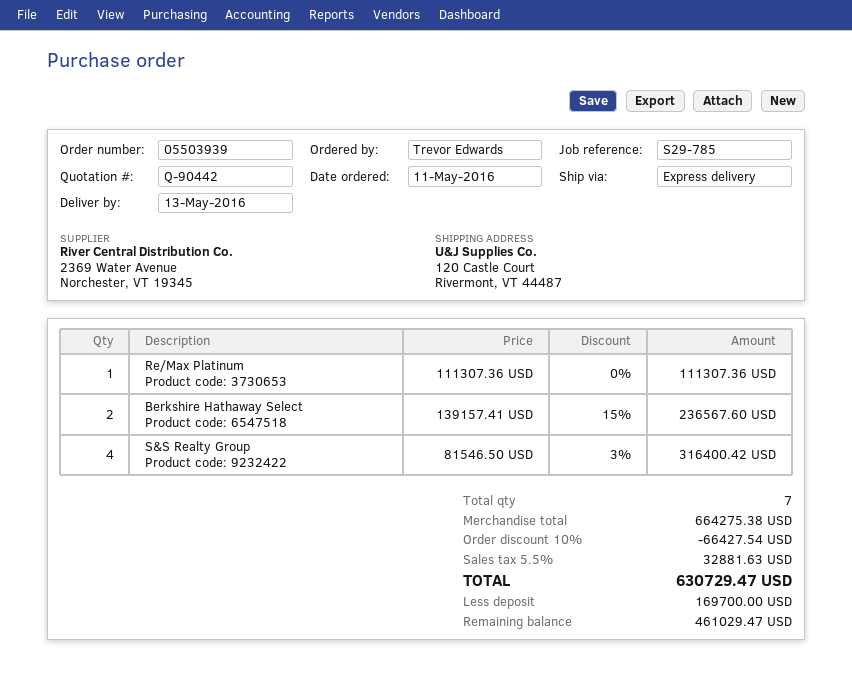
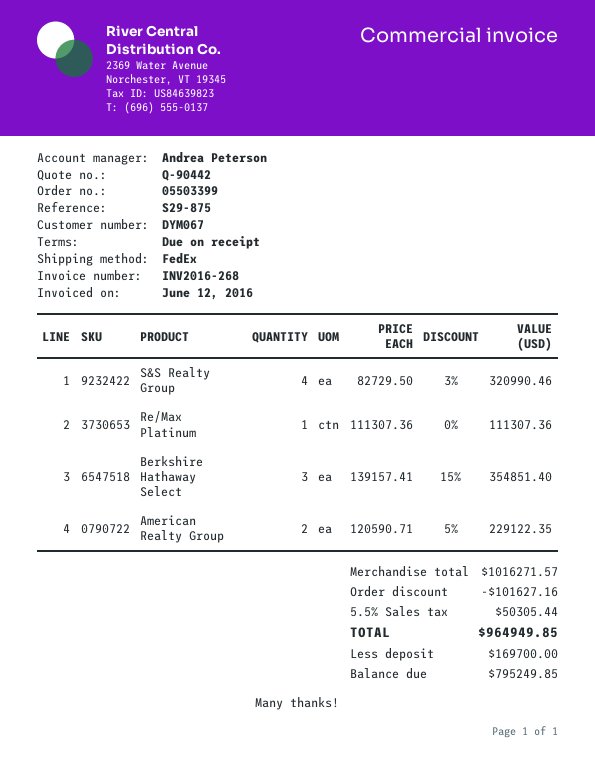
order number: 05503939 -> 05503399
reference: S29-785 -> S29-875
shipping method: express -> FedEx
Berkshire Hathaway Select: 2 x 139157.41 - 15% = 236567.60 -> 3 x 139157.41 - 15% = 354851.40
S&S Realty Group: 4 x 81546.50 - 3% = 316400.42 -> 4 x 82729.50 - 3% = 320990.46
American Realty Group: none -> 2 x 120590.71 - 5% = 229122.35
subtotal: 664275.38 -> 1016271.57
discount: 66427.54 -> 101627.16
tax: 5.5% = 32881.63 -> 5.5% = 50305.44
total: 630729.47 -> 964949.85
balance: 461029.47 -> 795249.85

